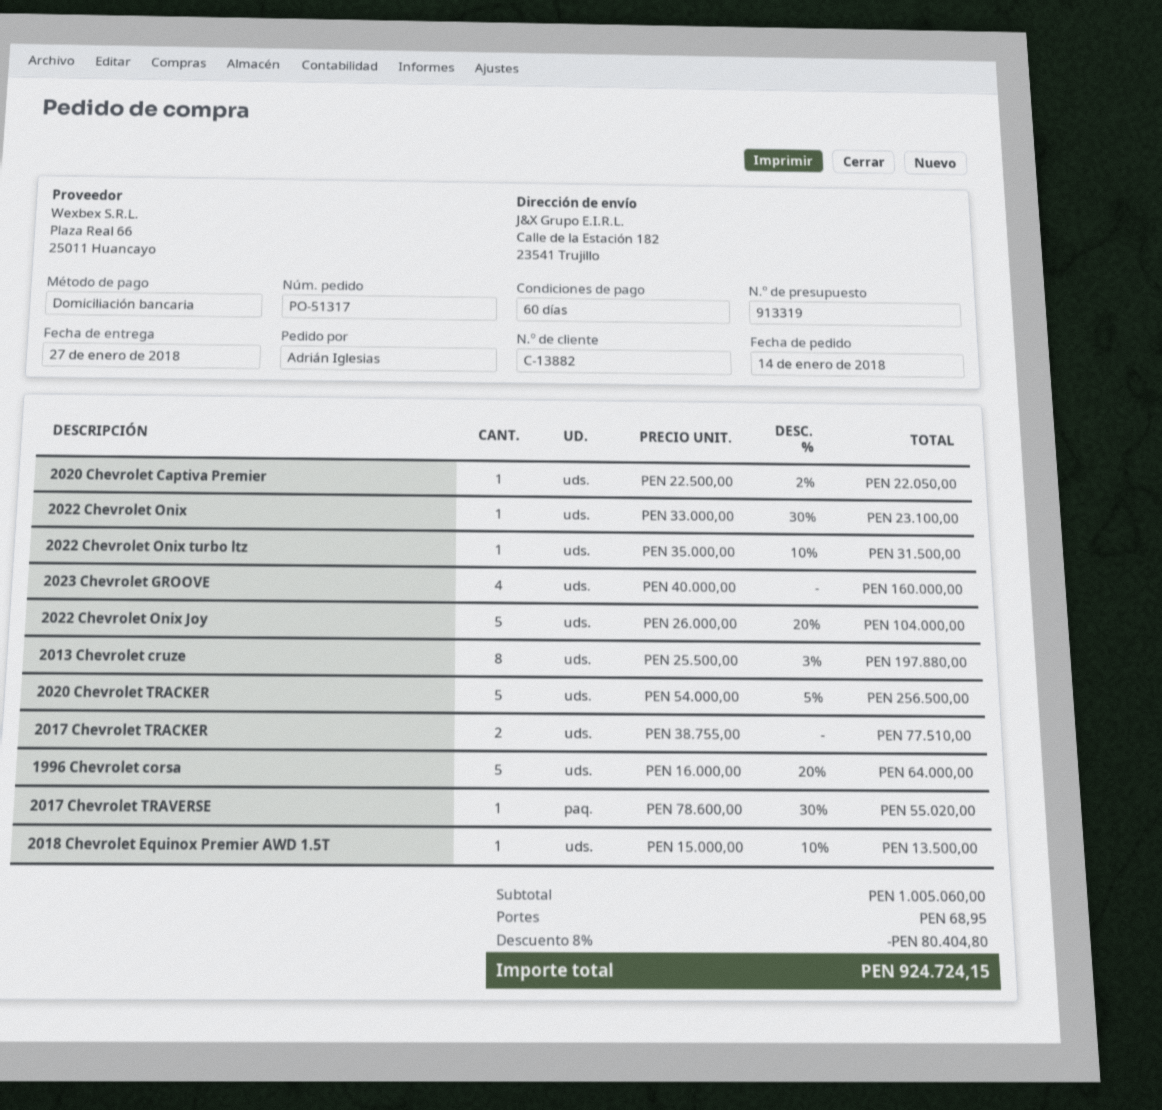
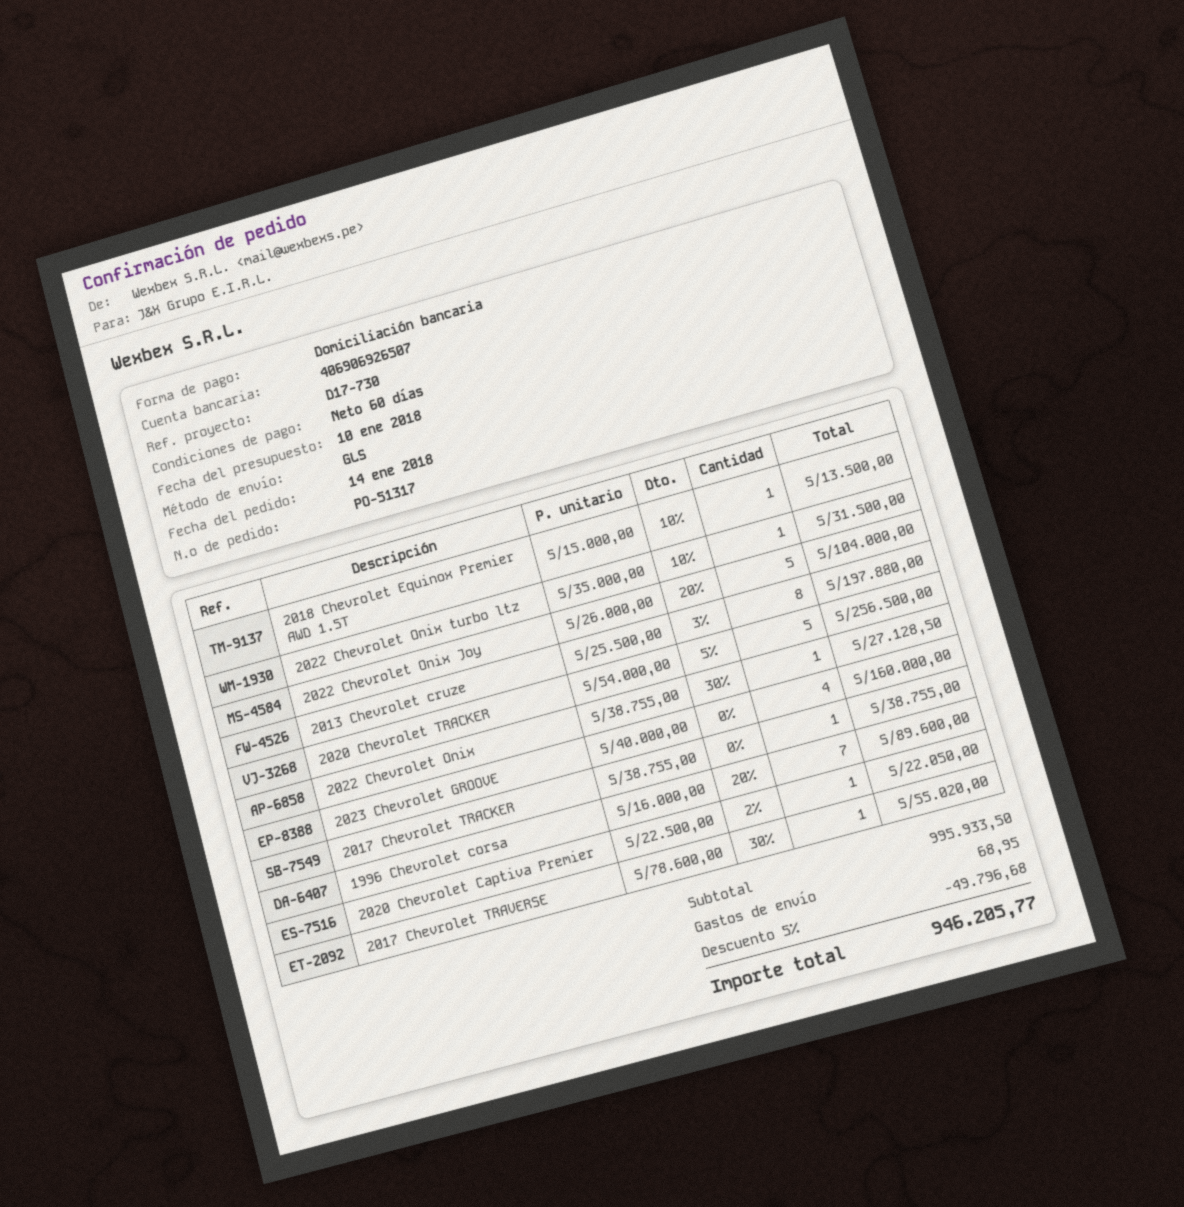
2022 Chevrolet Onix: 1 x 33000.00 - 30% = 23100.00 -> 1 x 38755.00 - 30% = 27128.50
2017 Chevrolet TRACKER: 2 x 38755.00 = 77510.00 -> 1 x 38755.00 = 38755.00
1996 Chevrolet corsa: 5 x 16000.00 - 20% = 64000.00 -> 7 x 16000.00 - 20% = 89600.00
subtotal: 1005060.00 -> 995933.50
discount: 8% = 80404.80 -> 5% = 49796.68
total: 924724.15 -> 946205.77

